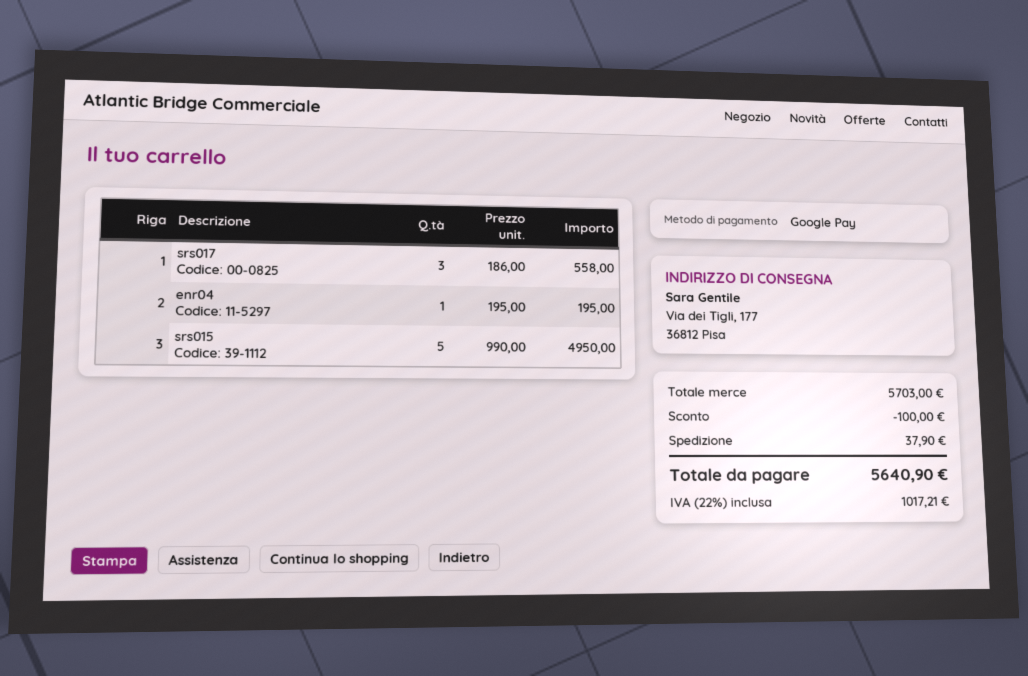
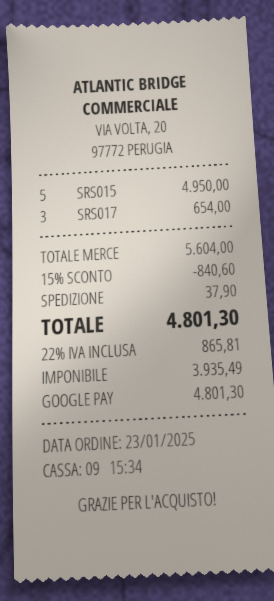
srs017: 3 for 558.00 -> 3 for 654.00
enr04: 1 for 195.00 -> none
subtotal: 5703.00 -> 5604.00
discount: 100.00 -> 840.60
tax: 22% = 1017.21 -> 22% = 865.81
total: 5640.90 -> 4801.30

